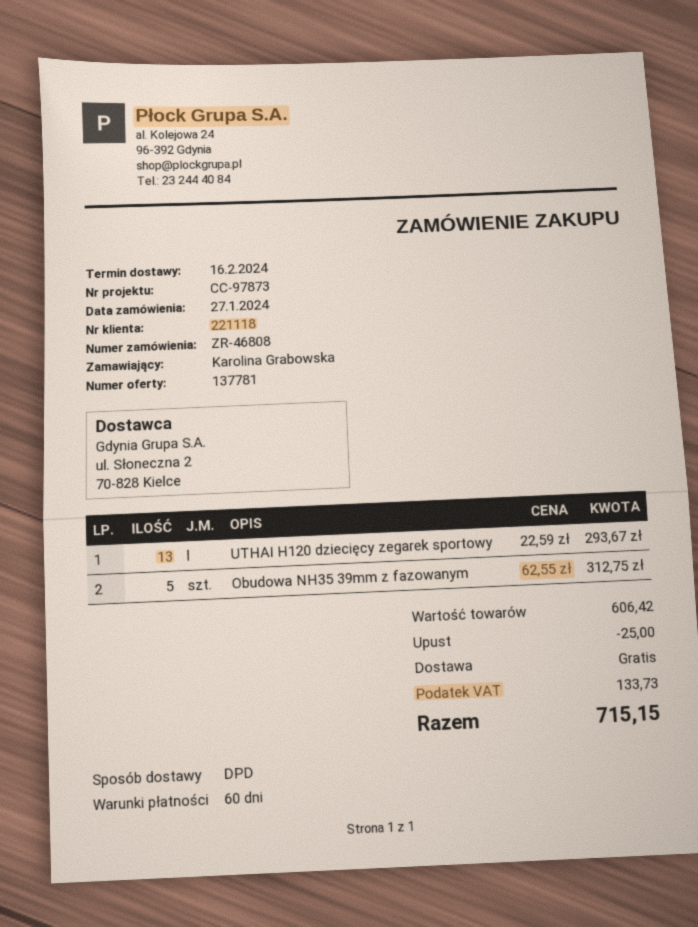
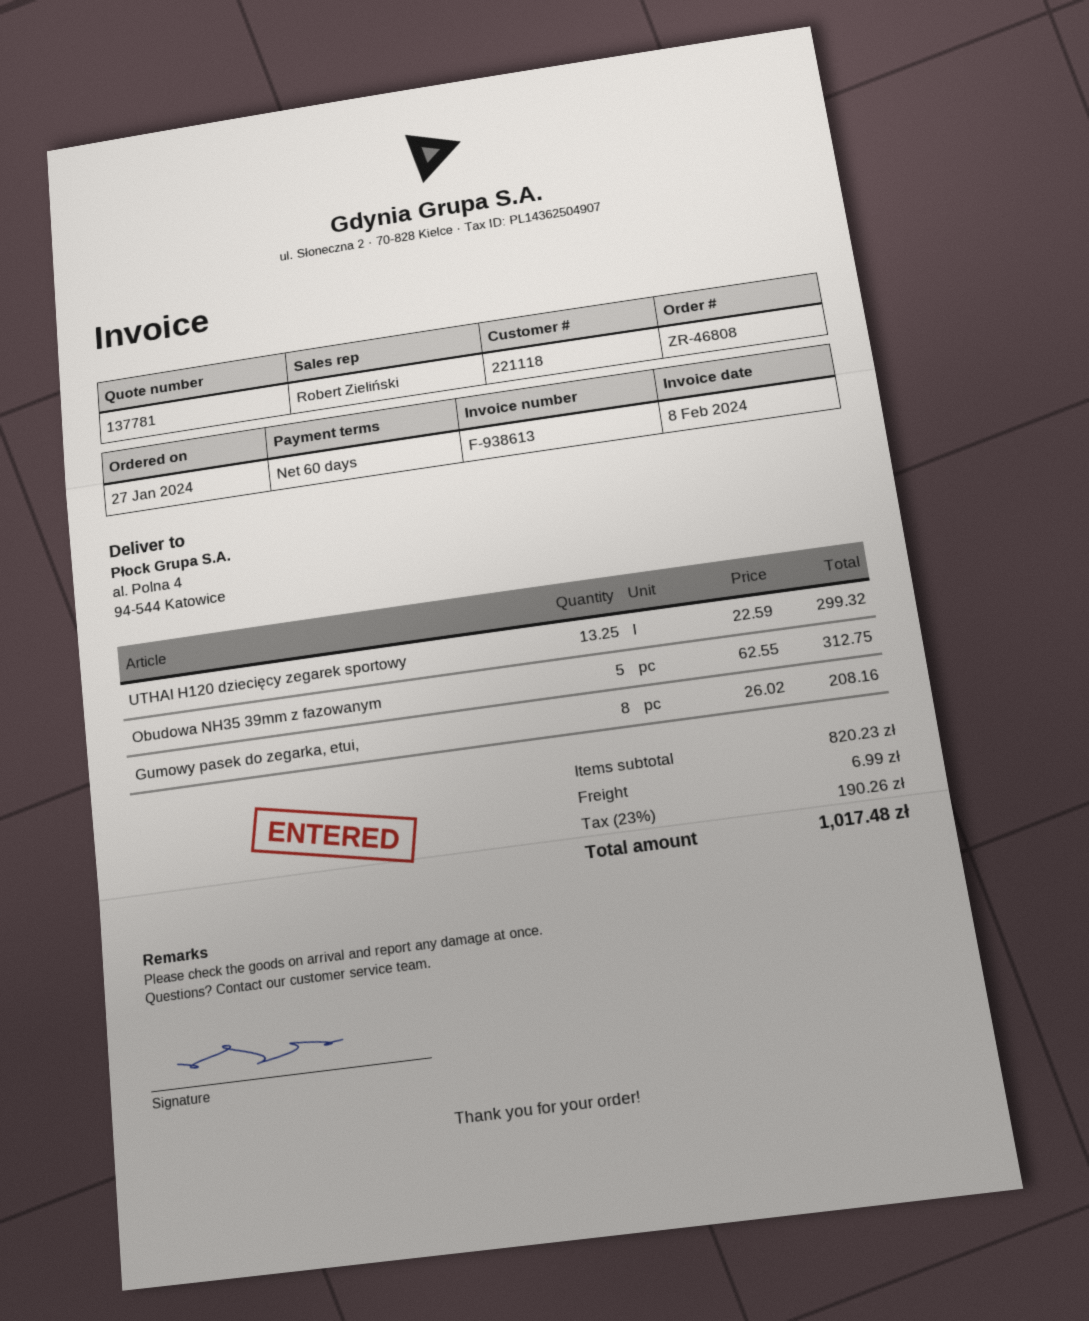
UTHAI H120 dziecięcy zegarek sportowy: 13 x 22.59 = 293.67 -> 13.25 x 22.59 = 299.32
Gumowy pasek do zegarka, etui,: none -> 8 x 26.02 = 208.16
subtotal: 606.42 -> 820.23
discount: 25.00 -> none
shipping: 0.00 -> 6.99
tax: 133.73 -> 190.26
total: 715.15 -> 1017.48

